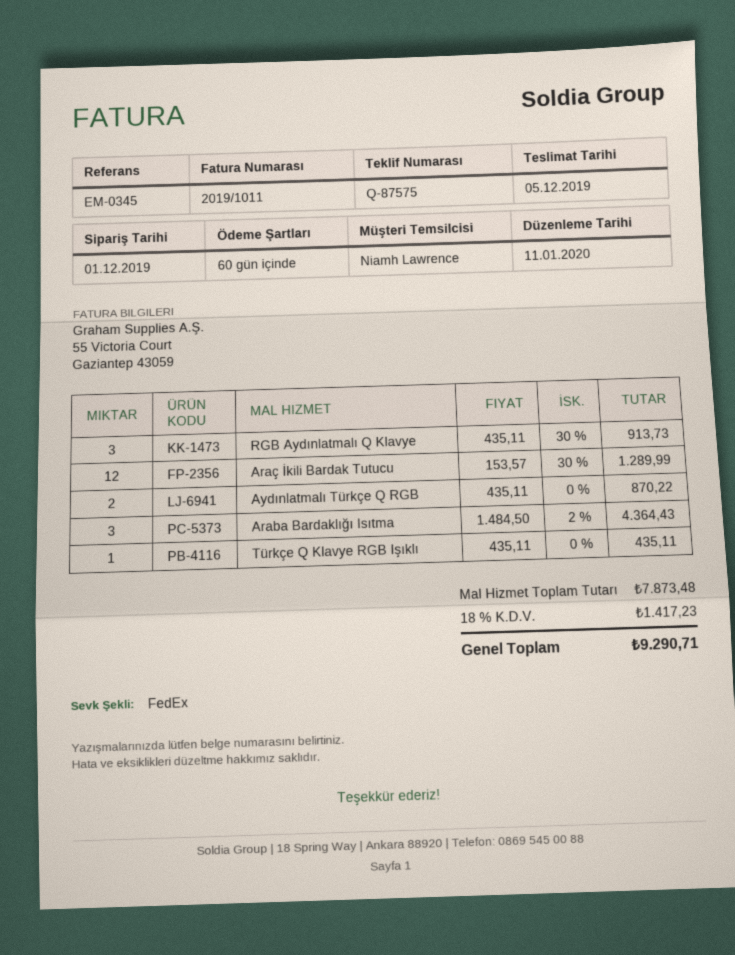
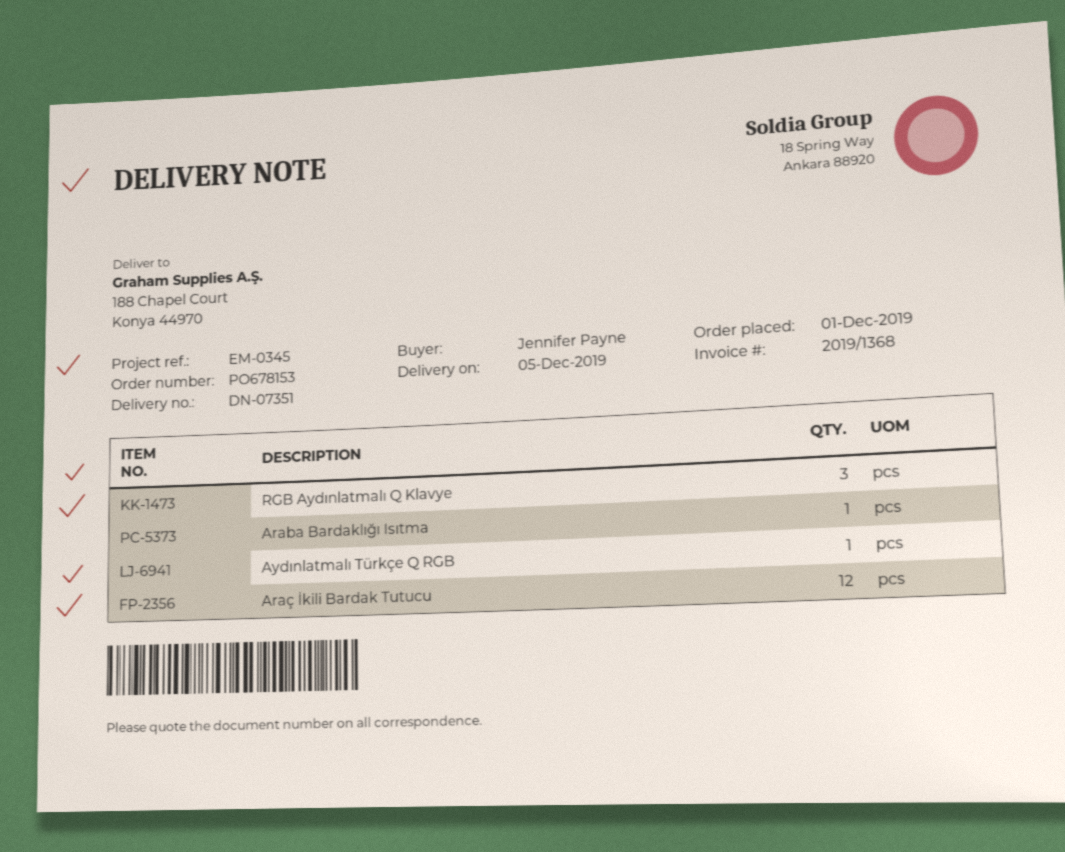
invoice number: 2019/1011 -> 2019/1368
Aydınlatmalı Türkçe Q RGB: 2 -> 1
Araba Bardaklığı Isıtma: 3 -> 1
Türkçe Q Klavye RGB Işıklı: 1 -> none

